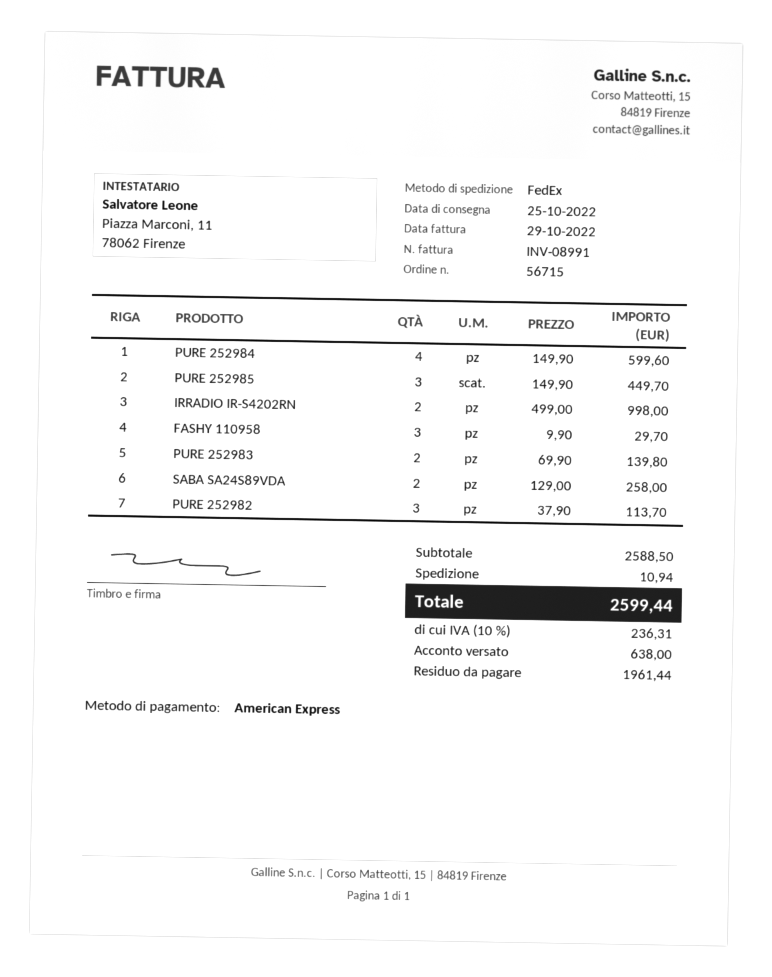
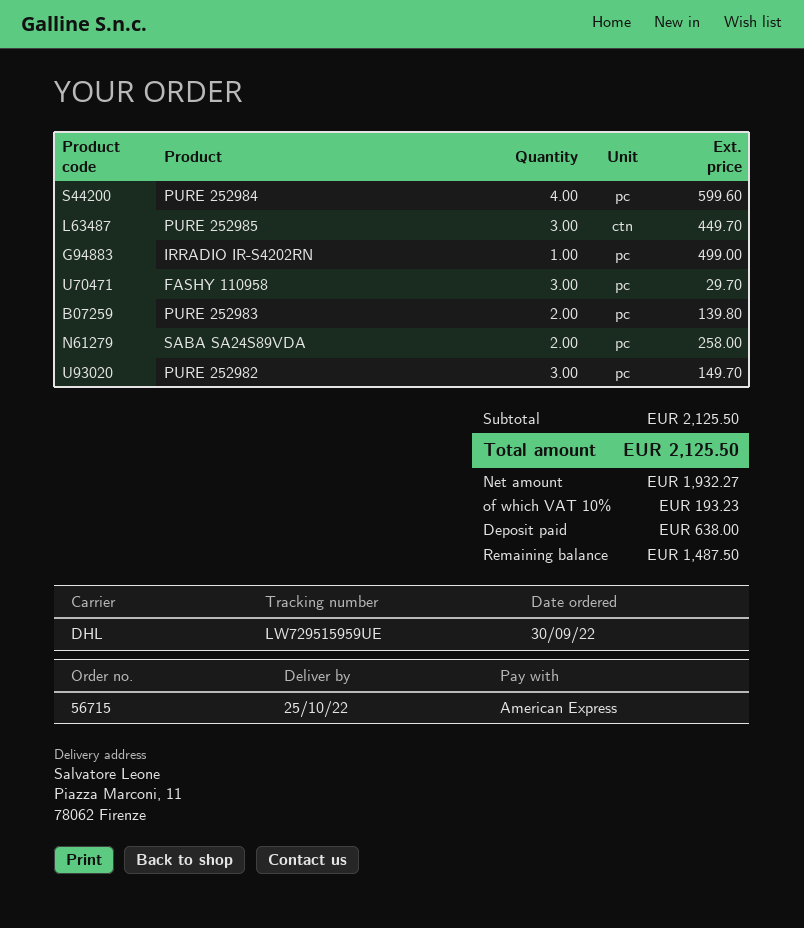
shipping method: FedEx -> DHL
IRRADIO IR-S4202RN: 2 for 998.00 -> 1 for 499.00
PURE 252982: 3 for 113.70 -> 3 for 149.70
subtotal: 2588.50 -> 2125.50
shipping: 10.94 -> none
tax: 10% = 236.31 -> 10% = 193.23
total: 2599.44 -> 2125.50
balance: 1961.44 -> 1487.50

